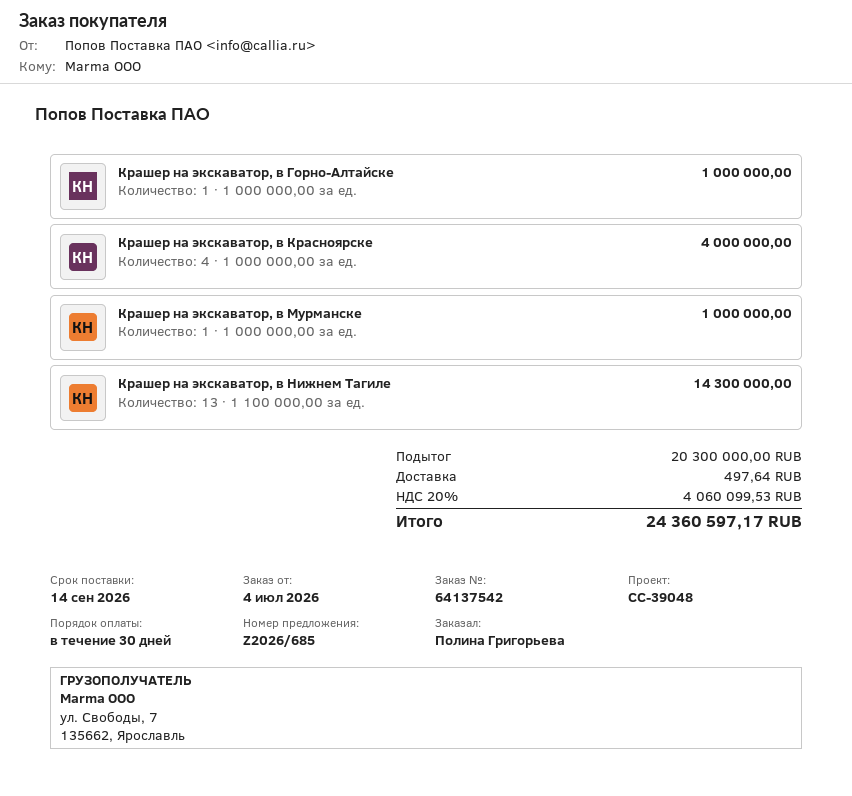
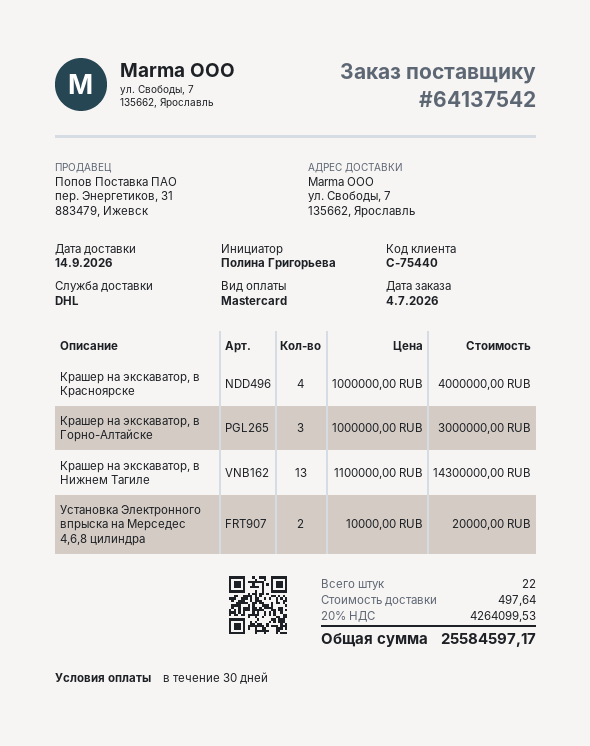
Крашер на экскаватор, в Горно-Алтайске: 1 x 1000000.00 = 1000000.00 -> 3 x 1000000.00 = 3000000.00
Крашер на экскаватор, в Мурманске: 1 x 1000000.00 = 1000000.00 -> none
Установка Электронного впрыска на Мерседес 4,6,8 цилиндра: none -> 2 x 10000.00 = 20000.00
tax: 20% = 4060099.53 -> 20% = 4264099.53
total: 24360597.17 -> 25584597.17

